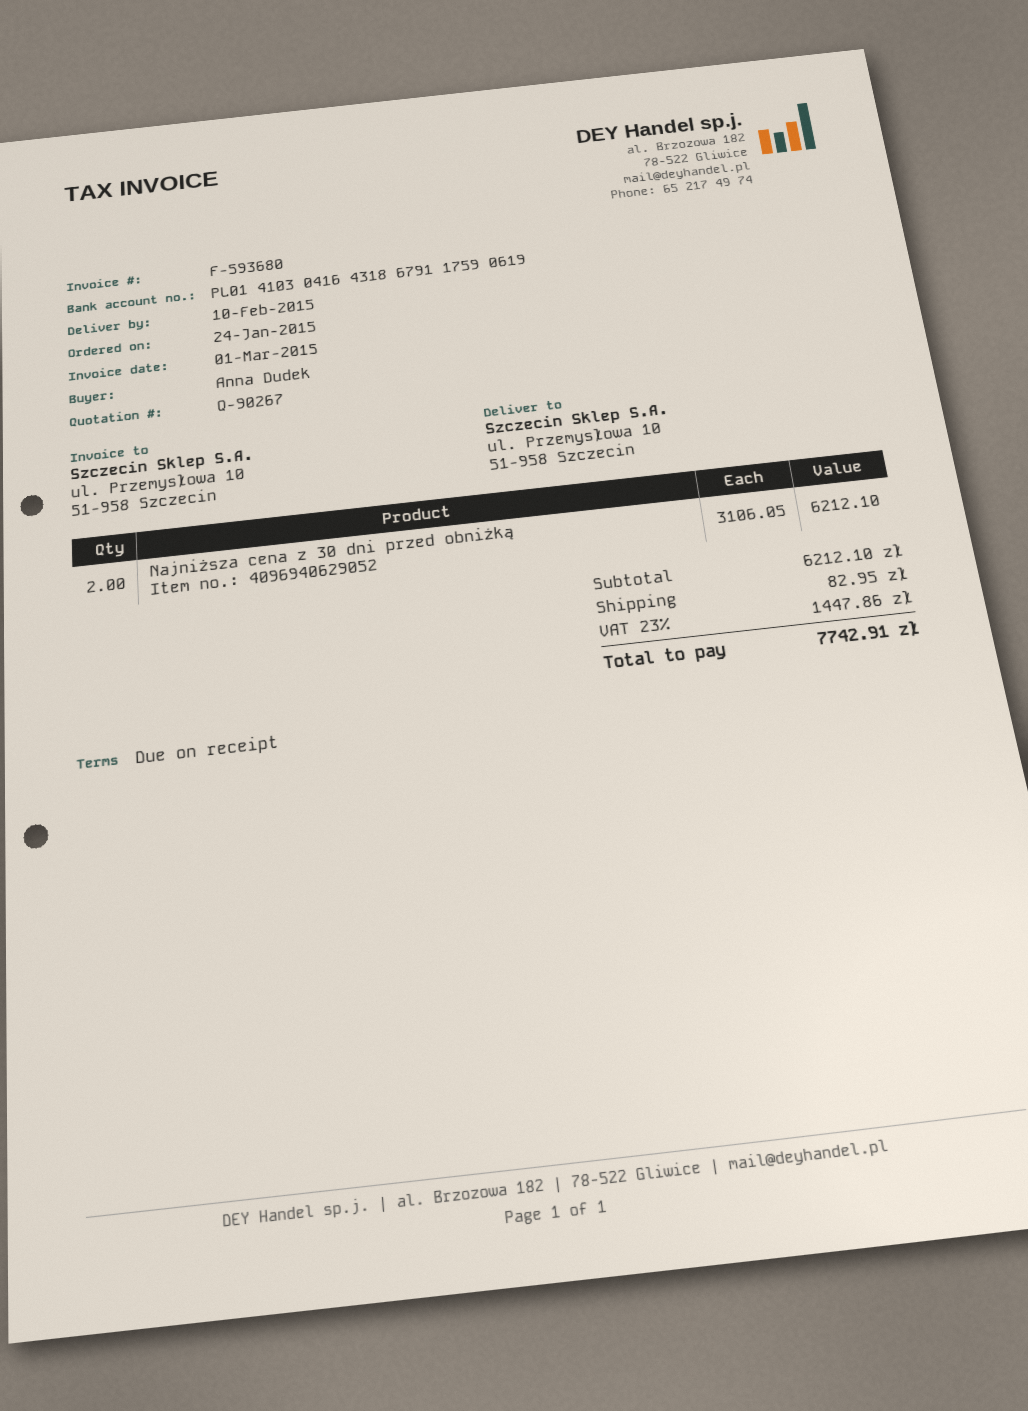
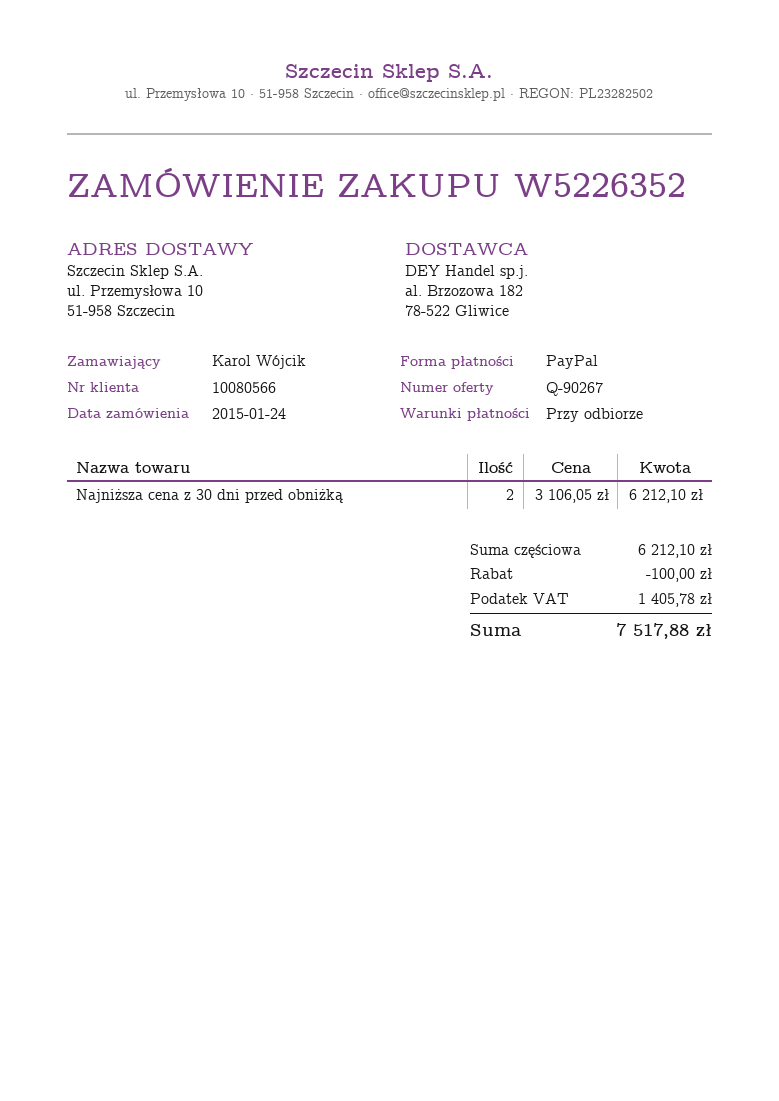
ordered by: Anna Dudek -> Karol Wójcik
discount: none -> 100.00
shipping: 82.95 -> none
tax: 1447.86 -> 1405.78
total: 7742.91 -> 7517.88

